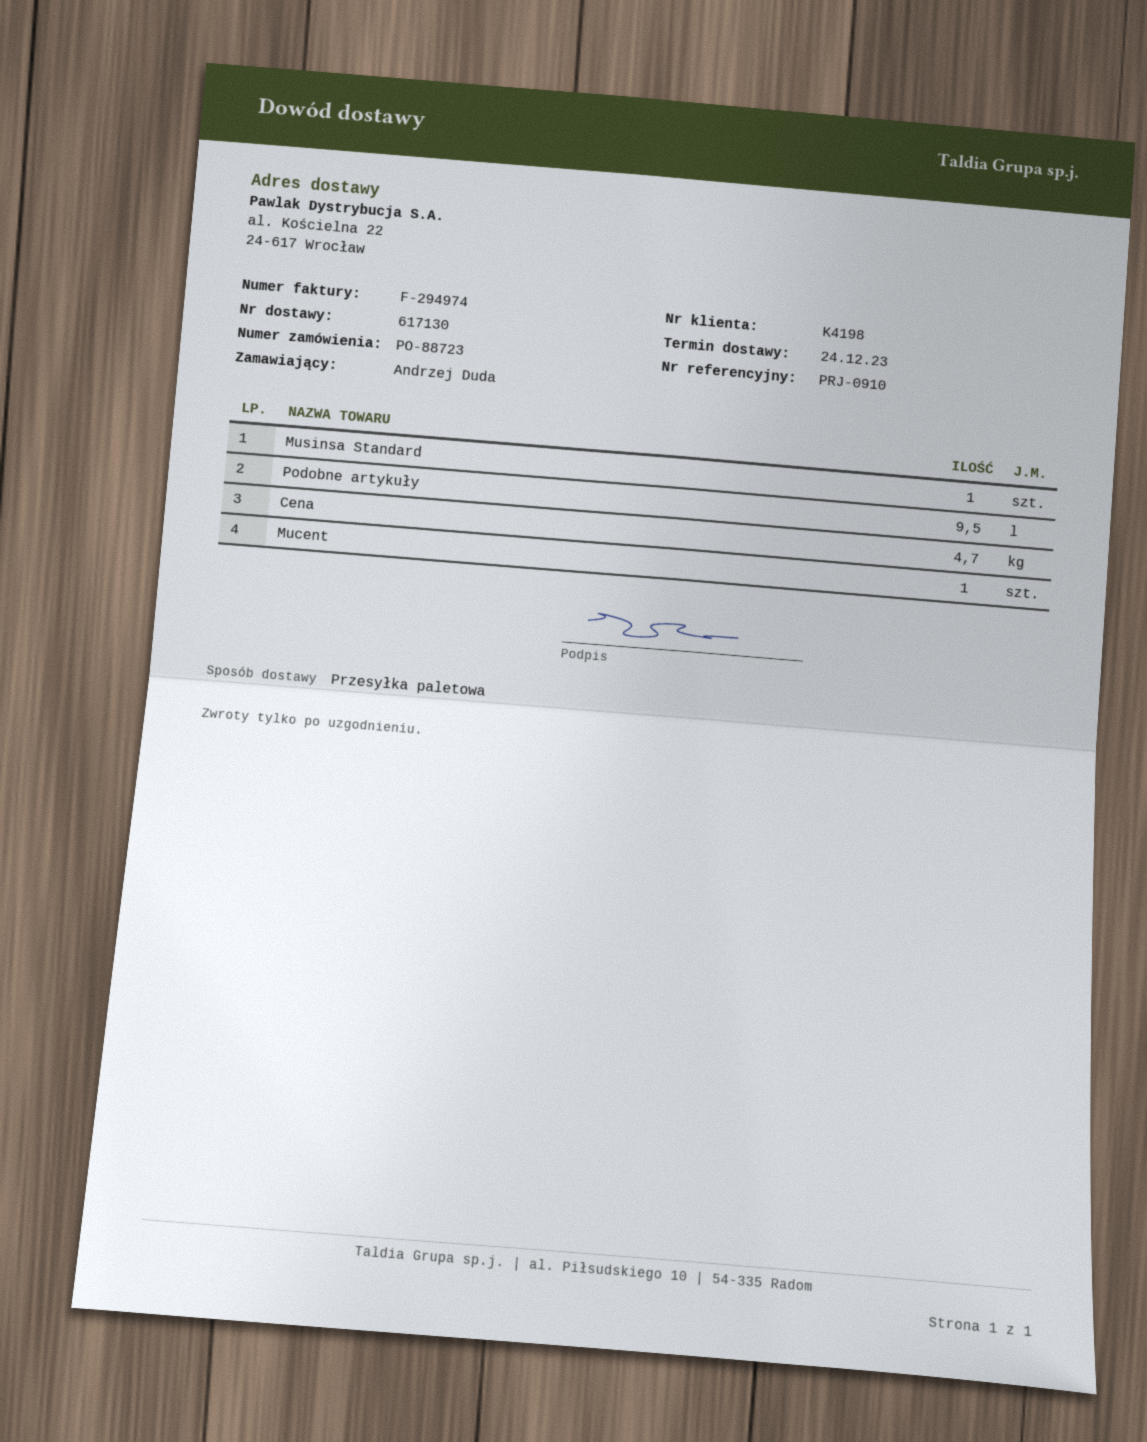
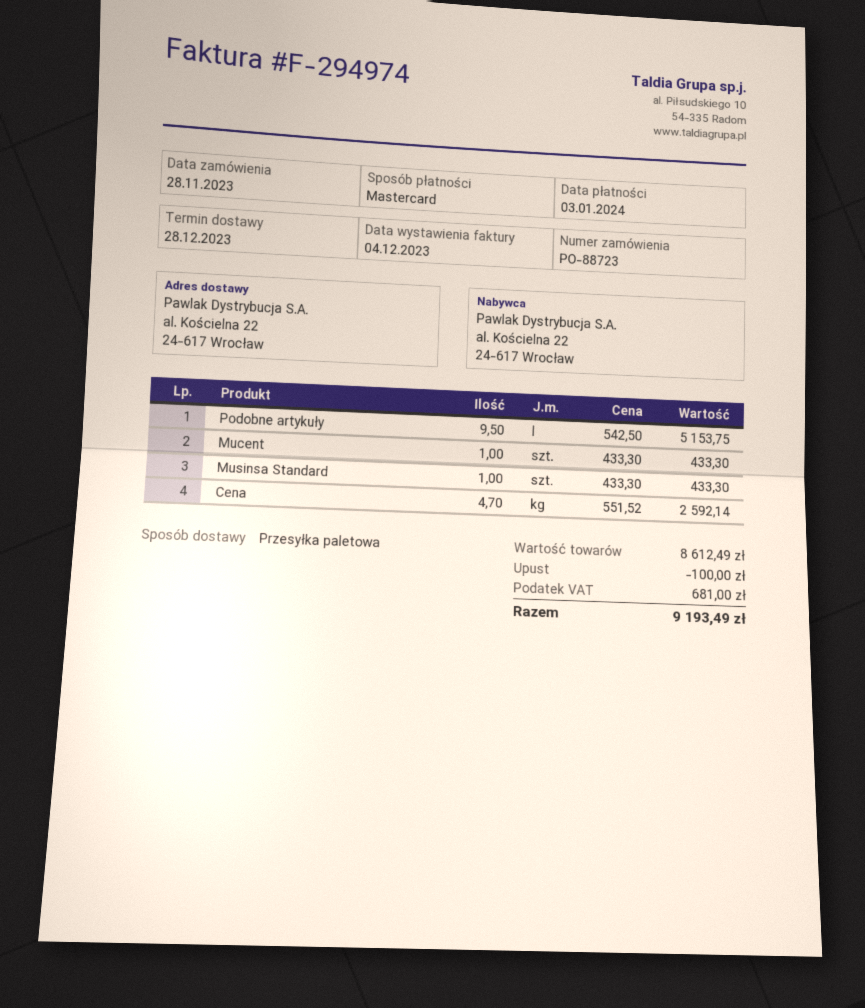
delivery date: 2023-12-24 -> 2023-12-28

